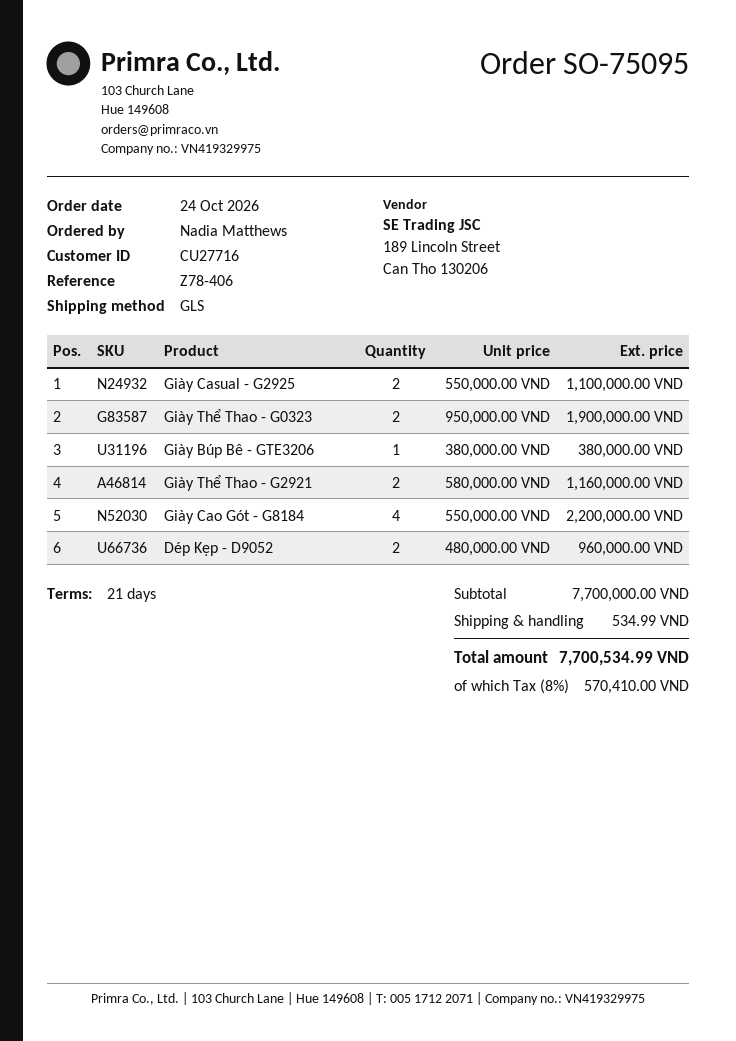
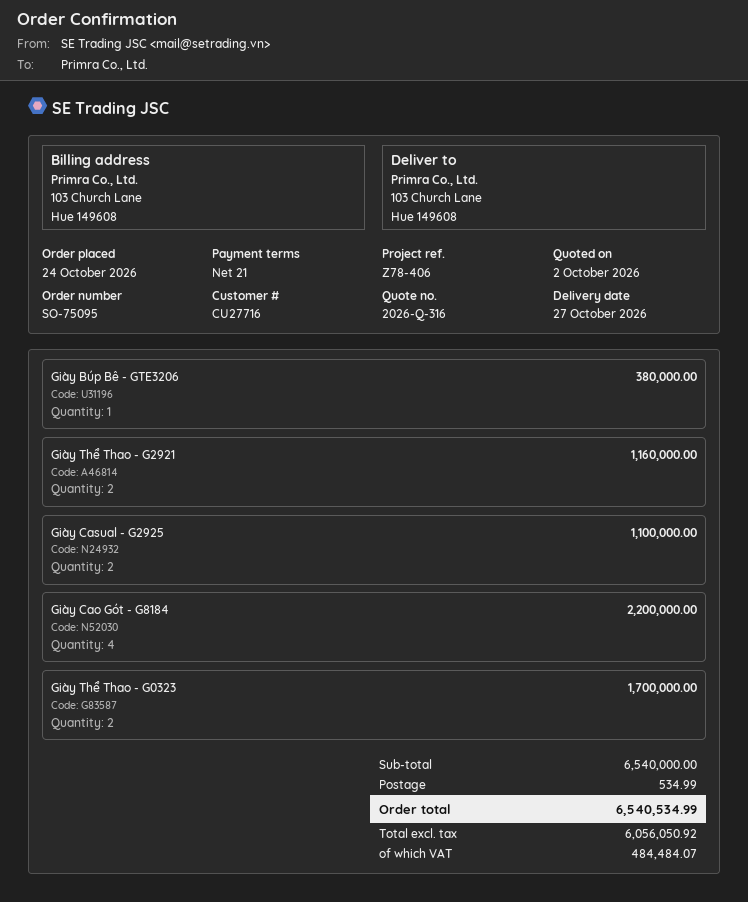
Giày Thể Thao - G0323: 2 for 1900000.00 -> 2 for 1700000.00
Dép Kẹp - D9052: 2 for 960000.00 -> none
subtotal: 7700000.00 -> 6540000.00
tax: 570410.00 -> 484484.07
total: 7700534.99 -> 6540534.99

